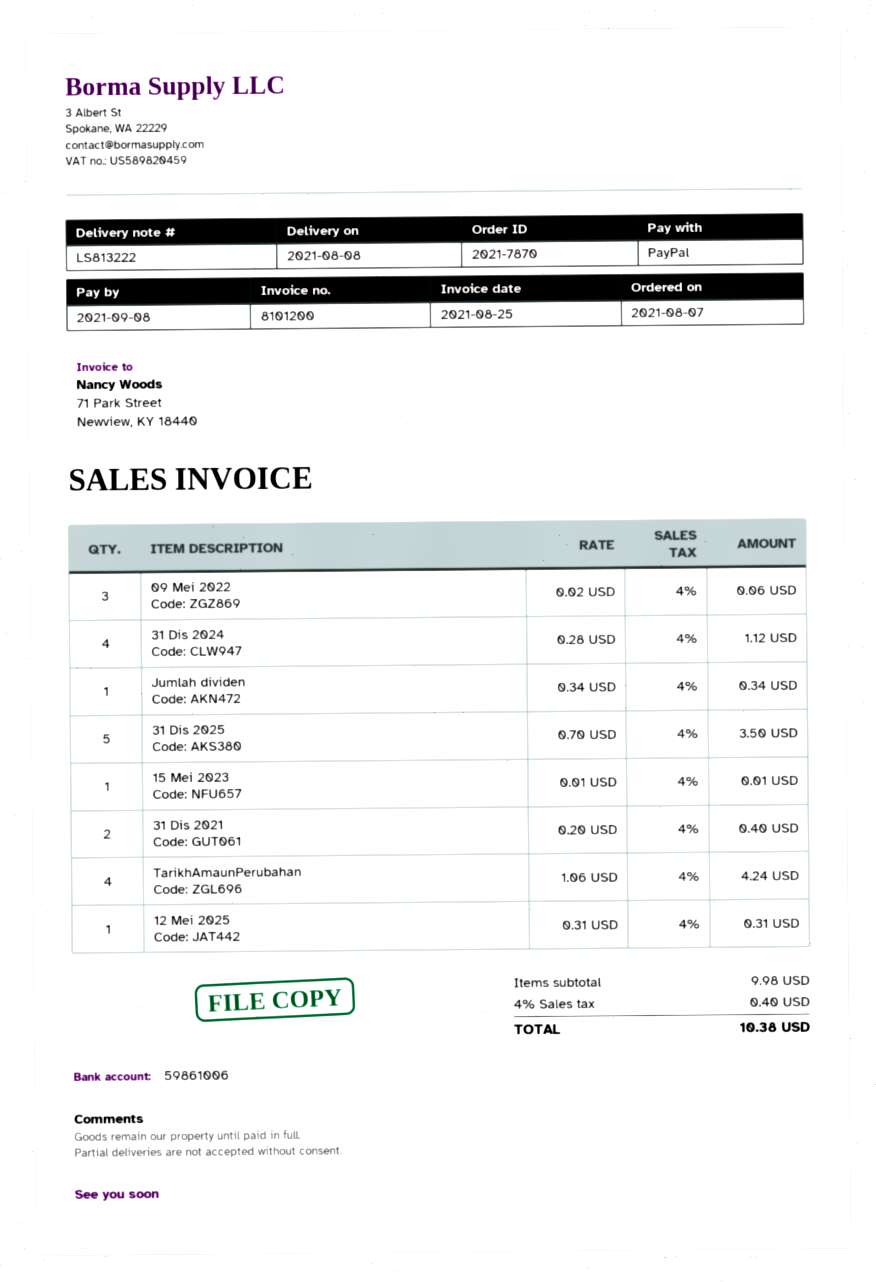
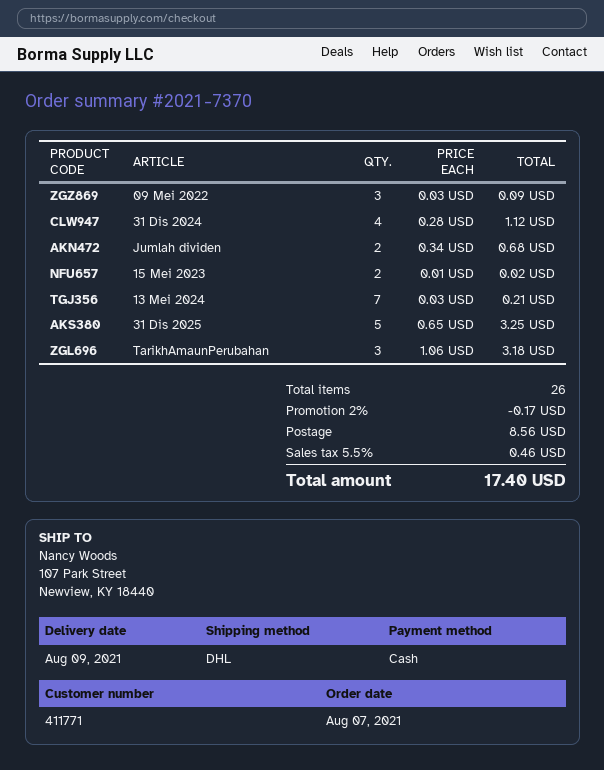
order number: 2021-7870 -> 2021-7370
delivery date: 2021-08-08 -> 2021-08-09
payment method: PayPal -> cash
09 Mei 2022: 3 x 0.02 = 0.06 -> 3 x 0.03 = 0.09
Jumlah dividen: 1 x 0.34 = 0.34 -> 2 x 0.34 = 0.68
31 Dis 2025: 5 x 0.70 = 3.50 -> 5 x 0.65 = 3.25
15 Mei 2023: 1 x 0.01 = 0.01 -> 2 x 0.01 = 0.02
31 Dis 2021: 2 x 0.20 = 0.40 -> none
TarikhAmaunPerubahan: 4 x 1.06 = 4.24 -> 3 x 1.06 = 3.18
12 Mei 2025: 1 x 0.31 = 0.31 -> none
13 Mei 2024: none -> 7 x 0.03 = 0.21
discount: none -> 2% = 0.17
shipping: none -> 8.56
tax: 4% = 0.40 -> 5.5% = 0.46
total: 10.38 -> 17.40

